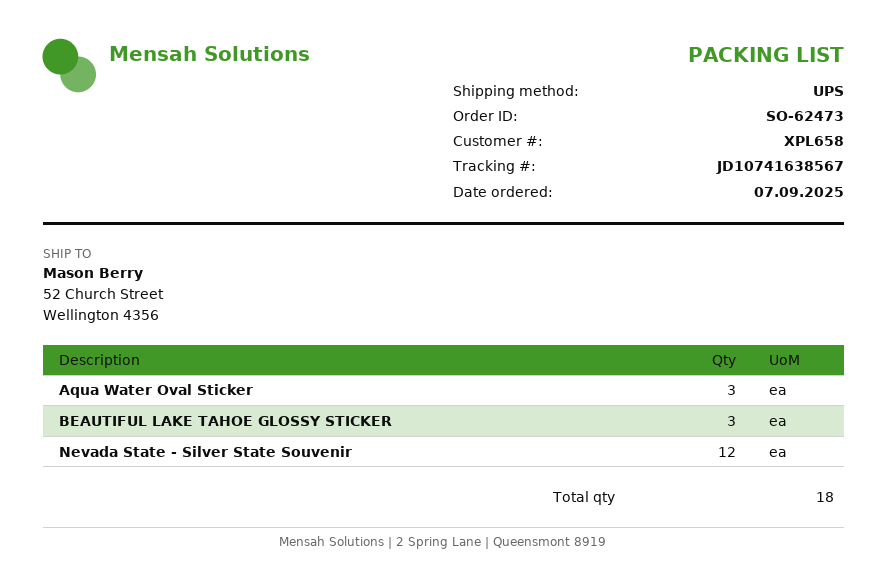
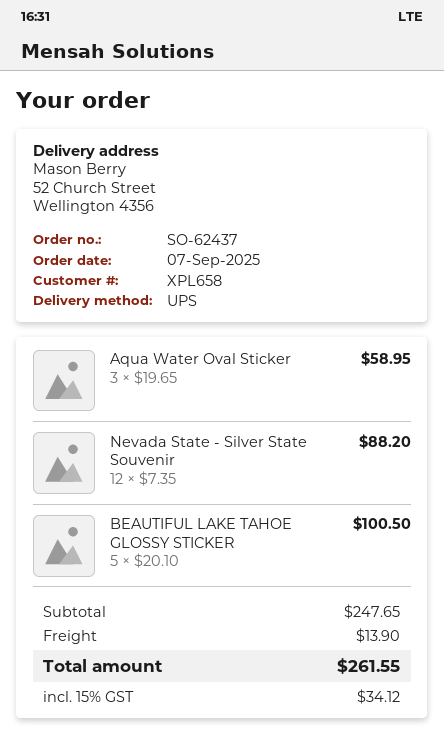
order number: SO-62473 -> SO-62437
BEAUTIFUL LAKE TAHOE GLOSSY STICKER: 3 -> 5

